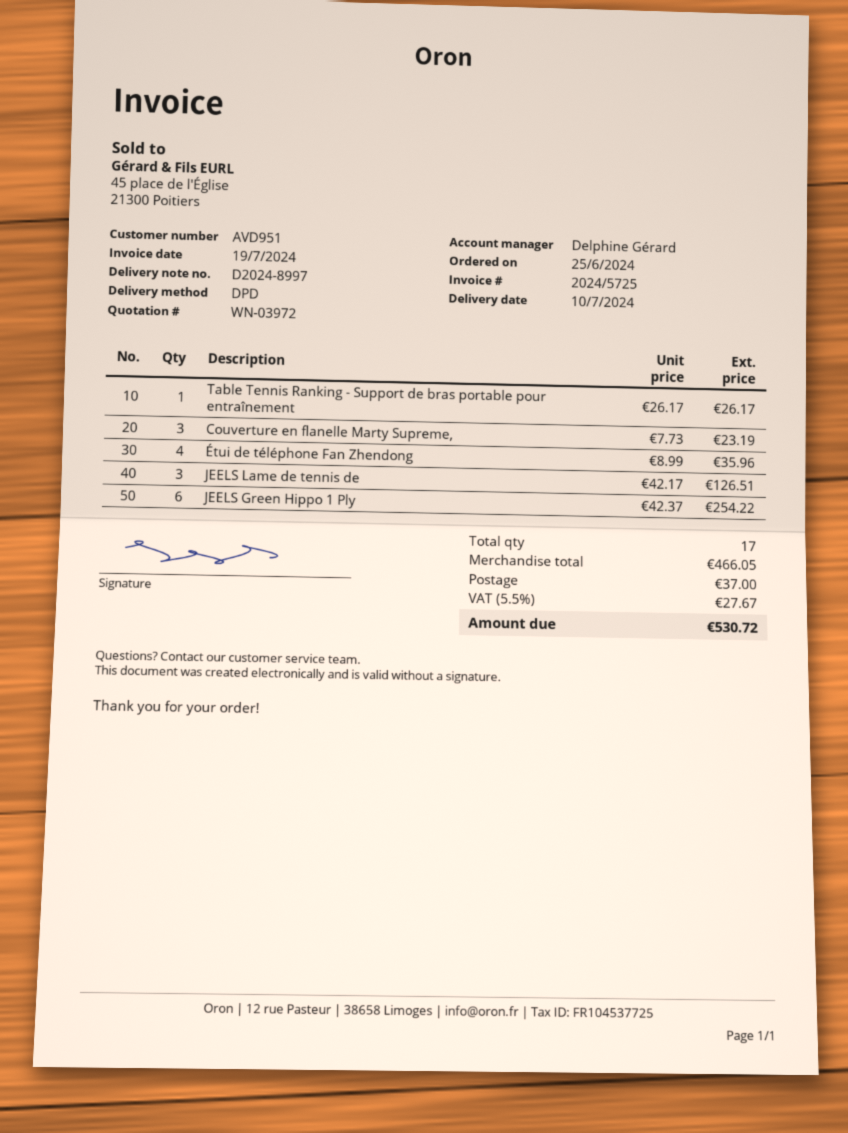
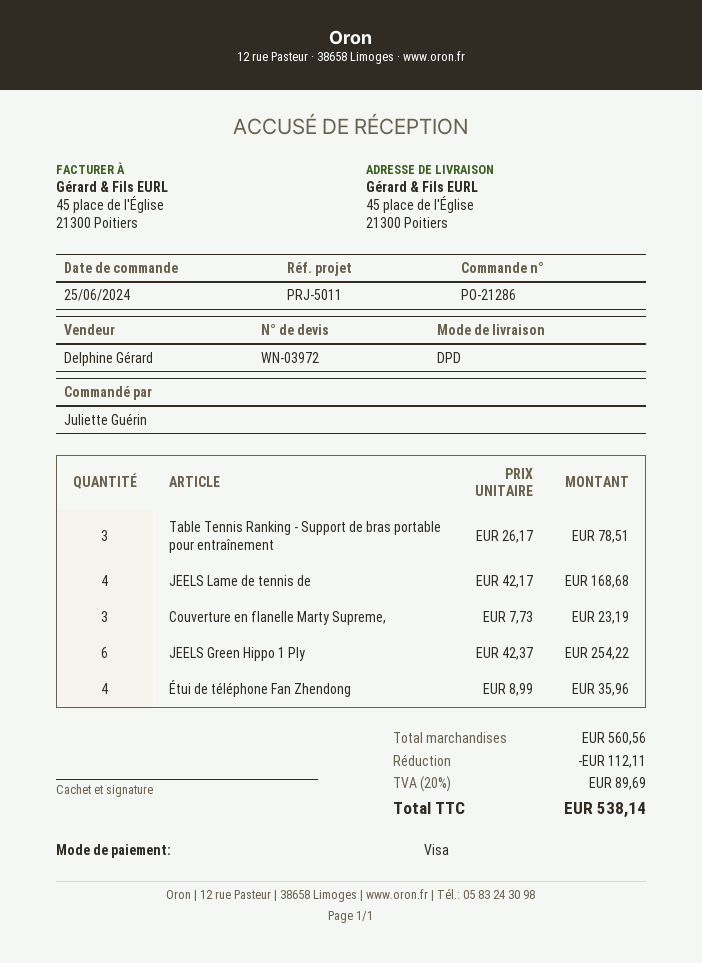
Table Tennis Ranking - Support de bras portable pour entraînement: 1 x 26.17 = 26.17 -> 3 x 26.17 = 78.51
JEELS Lame de tennis de: 3 x 42.17 = 126.51 -> 4 x 42.17 = 168.68
subtotal: 466.05 -> 560.56
discount: none -> 112.11
shipping: 37.00 -> none
tax: 5.5% = 27.67 -> 20% = 89.69
total: 530.72 -> 538.14

